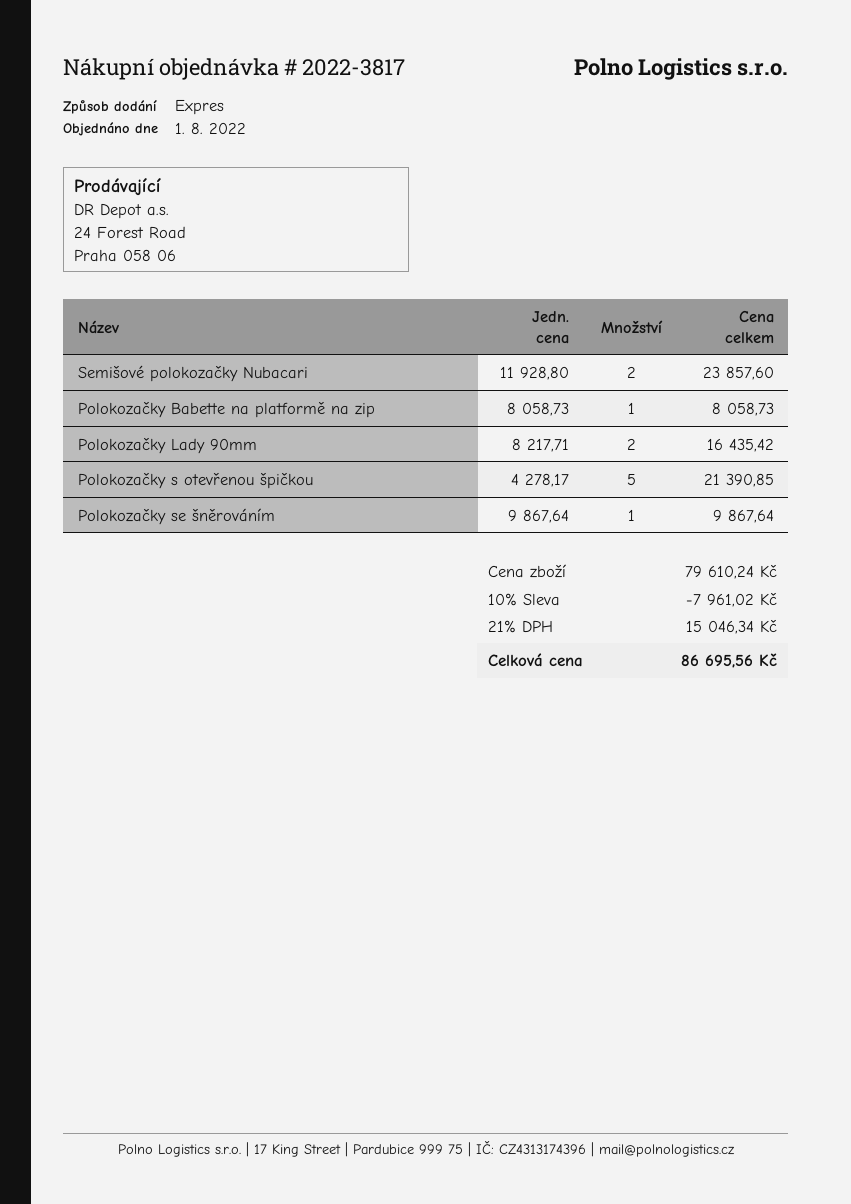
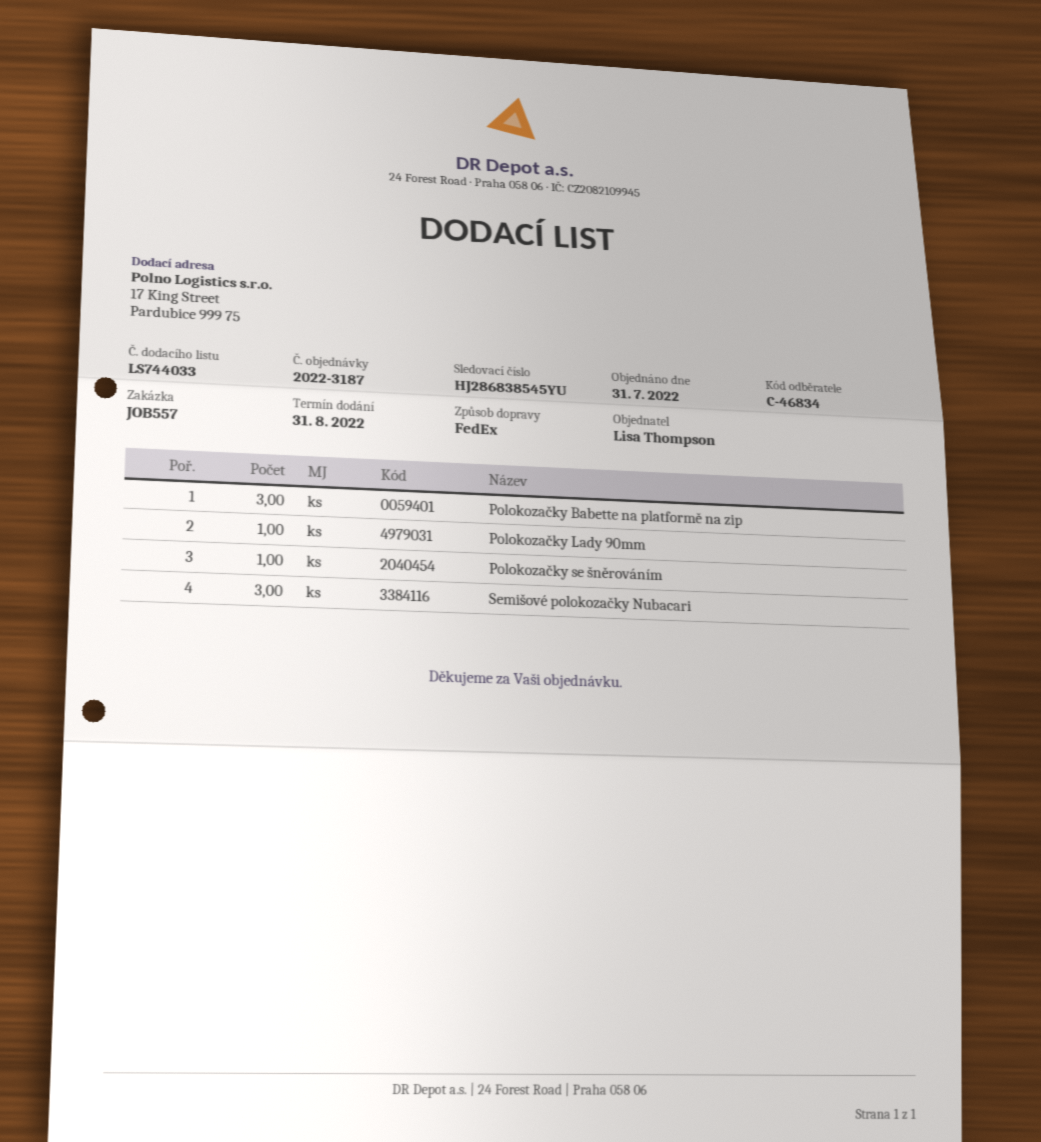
order number: 2022-3817 -> 2022-3187
order date: 2022-08-01 -> 2022-07-31
shipping method: express -> FedEx
Semišové polokozačky Nubacari: 2 -> 3
Polokozačky Babette na platformě na zip: 1 -> 3
Polokozačky Lady 90mm: 2 -> 1
Polokozačky s otevřenou špičkou: 5 -> none

